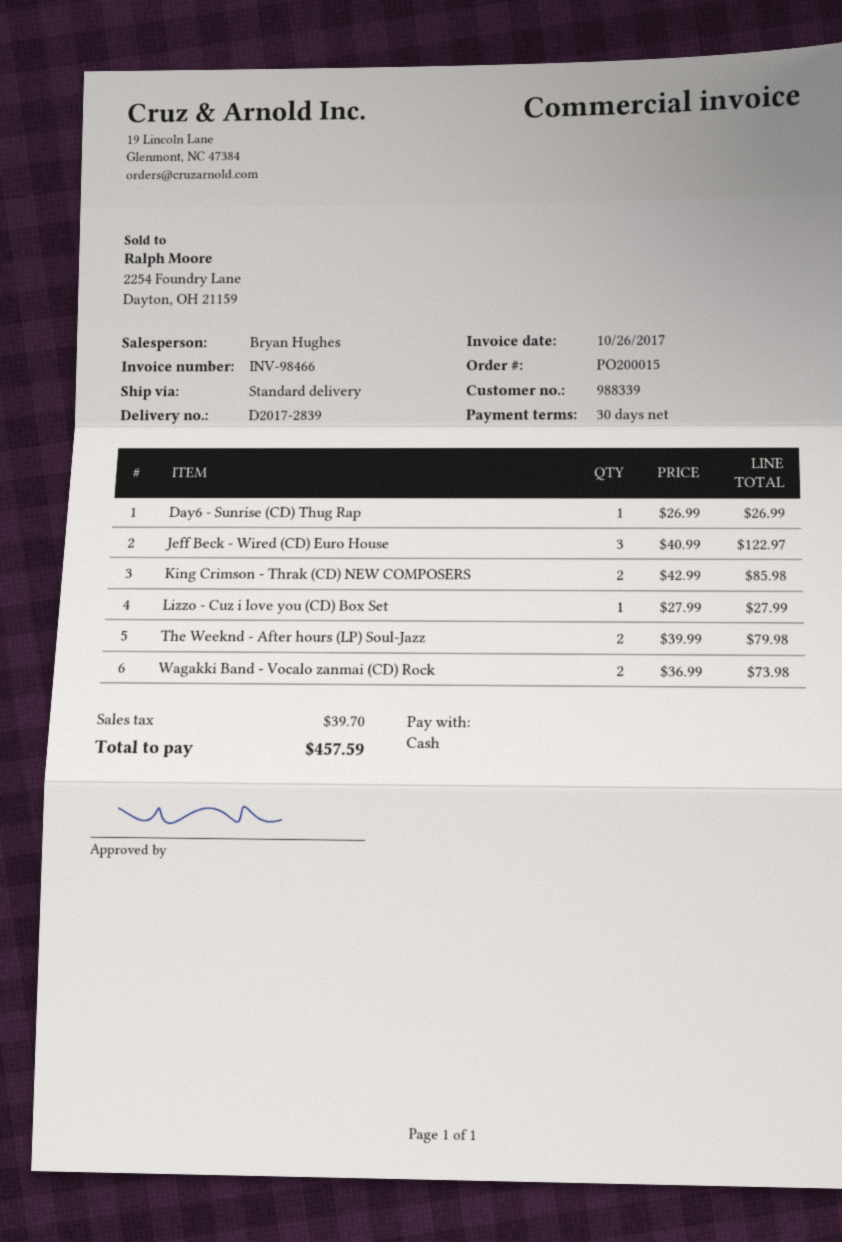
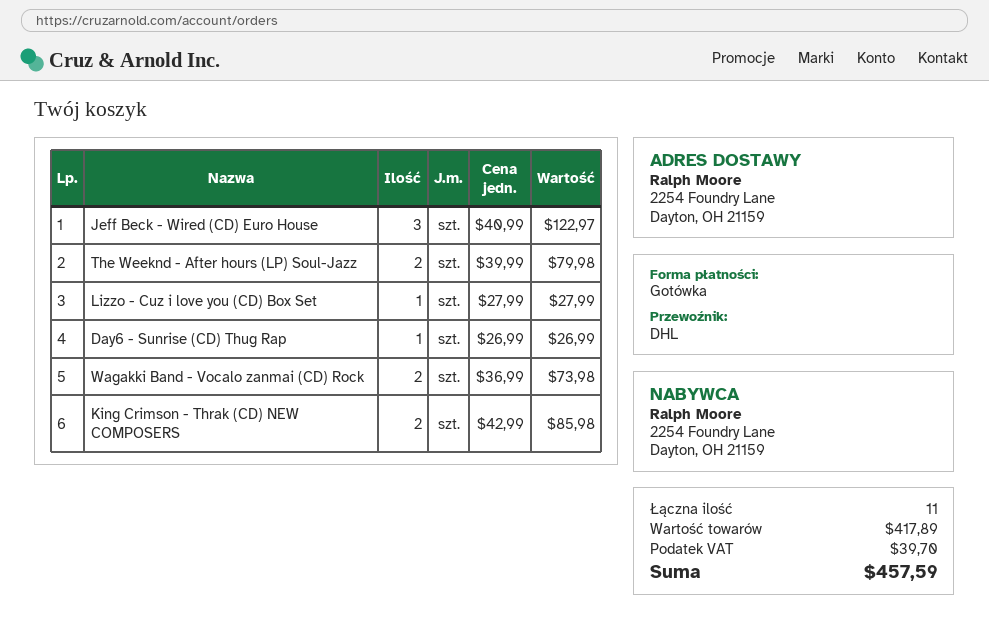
shipping method: standard -> DHL

